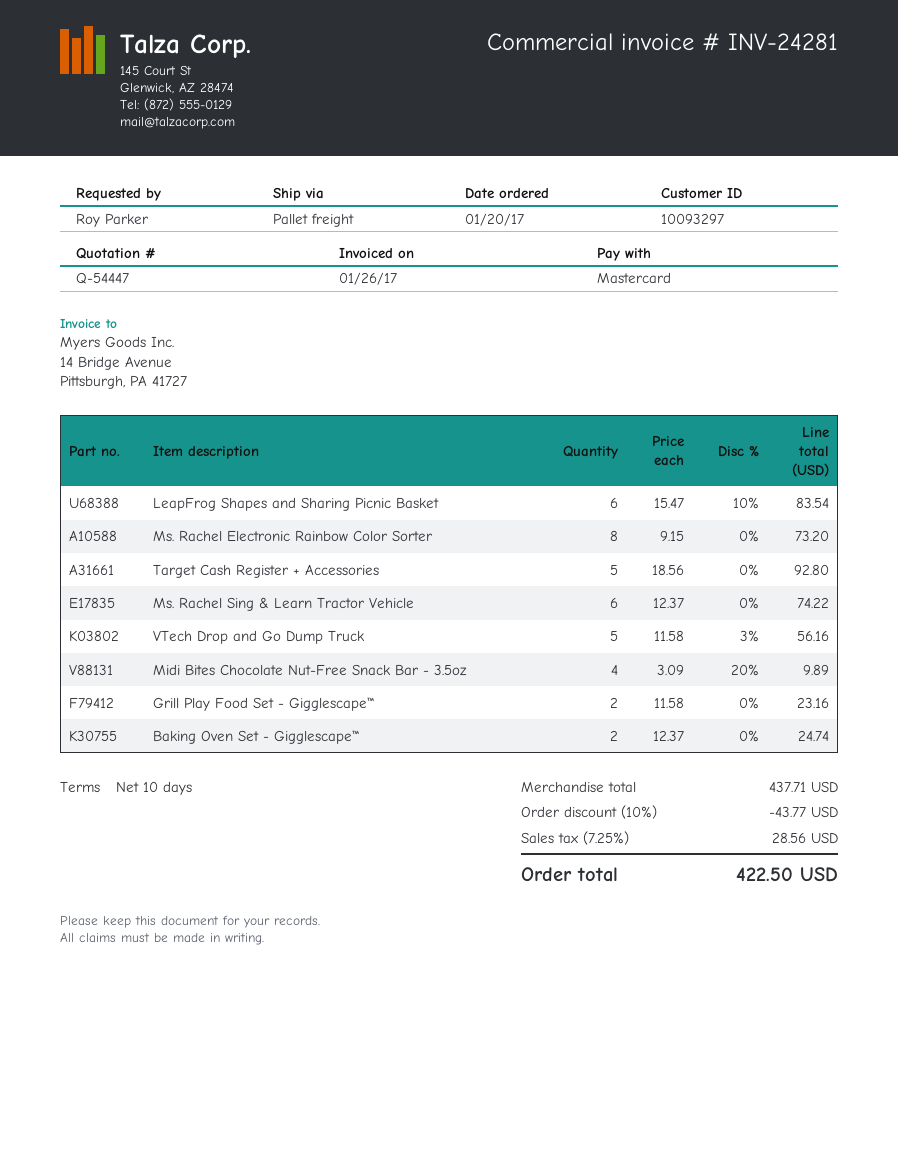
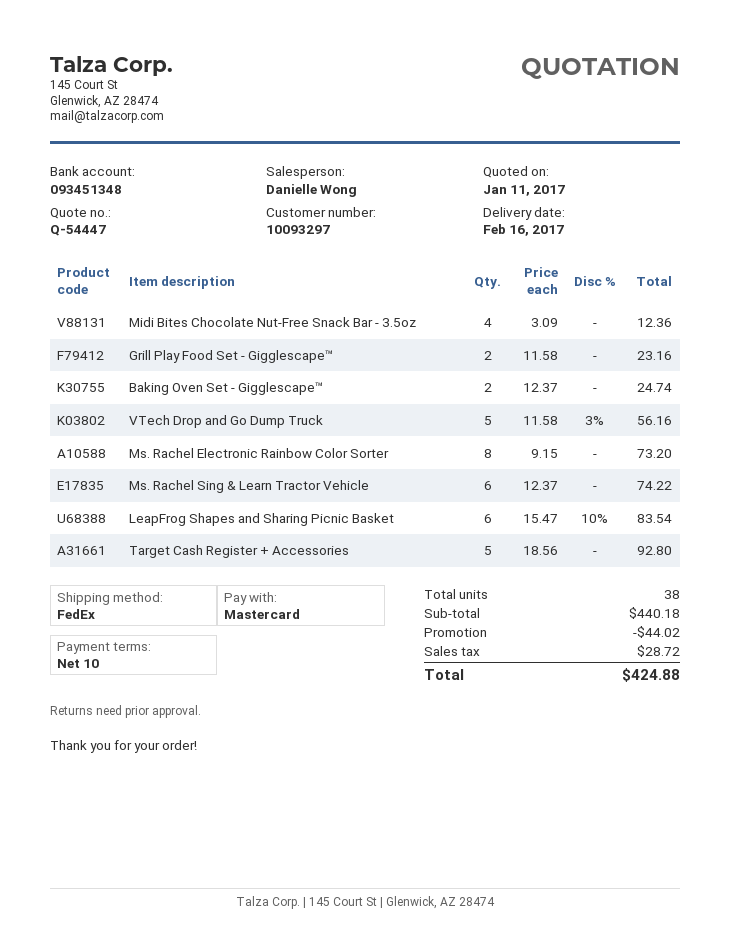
shipping method: pallet freight -> FedEx
Midi Bites Chocolate Nut-Free Snack Bar - 3.5oz: 4 x 3.09 - 20% = 9.89 -> 4 x 3.09 = 12.36
subtotal: 437.71 -> 440.18
discount: 43.77 -> 44.02
tax: 28.56 -> 28.72
total: 422.50 -> 424.88

